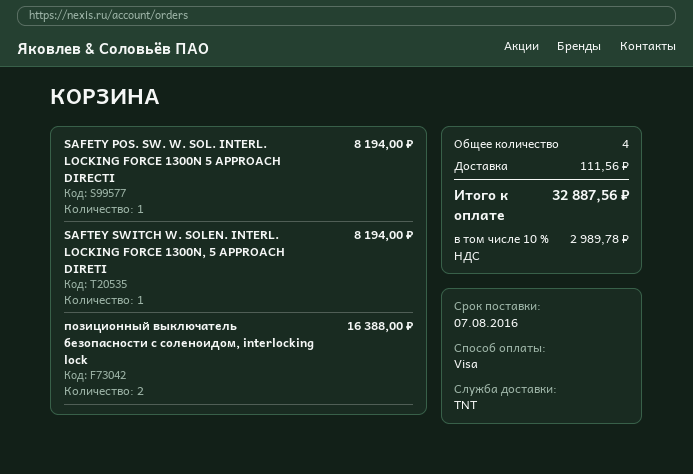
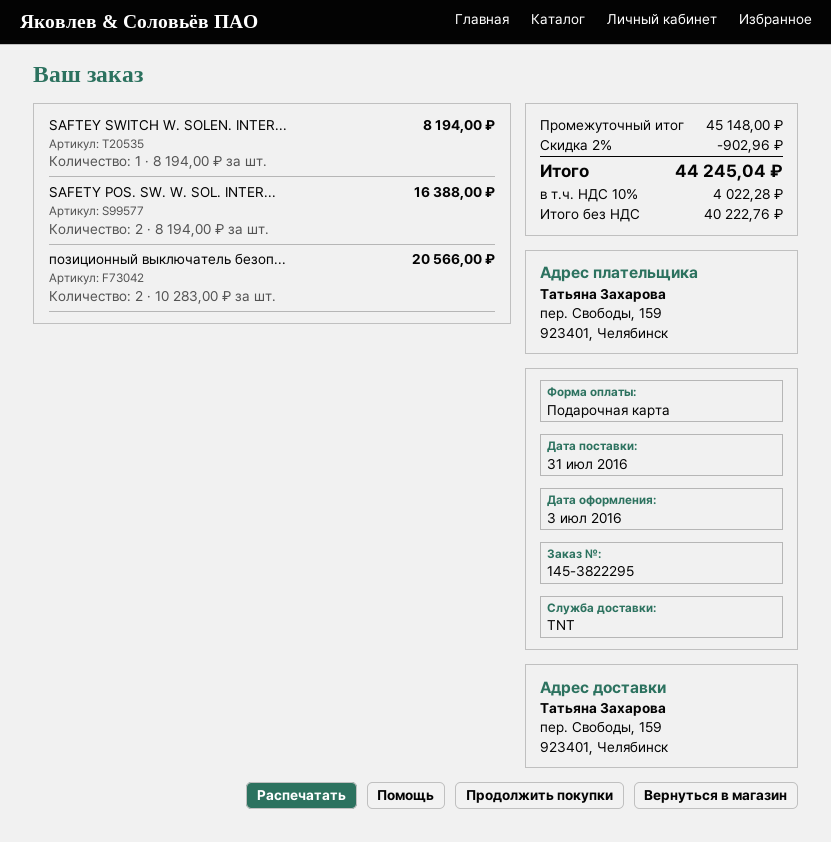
delivery date: 2016-08-07 -> 2016-07-31
payment method: Visa -> gift card
SAFETY POS. SW. W. SOL. INTERL. LOCKING FORCE 1300N 5 APPROACH DIRECTI: 1 for 8194.00 -> 2 for 16388.00
позиционный выключатель безопасности с соленоидом, interlocking lock: 2 for 16388.00 -> 2 for 20566.00
discount: none -> 2% = 902.96
shipping: 111.56 -> none
tax: 10% = 2989.78 -> 10% = 4022.28
total: 32887.56 -> 44245.04

